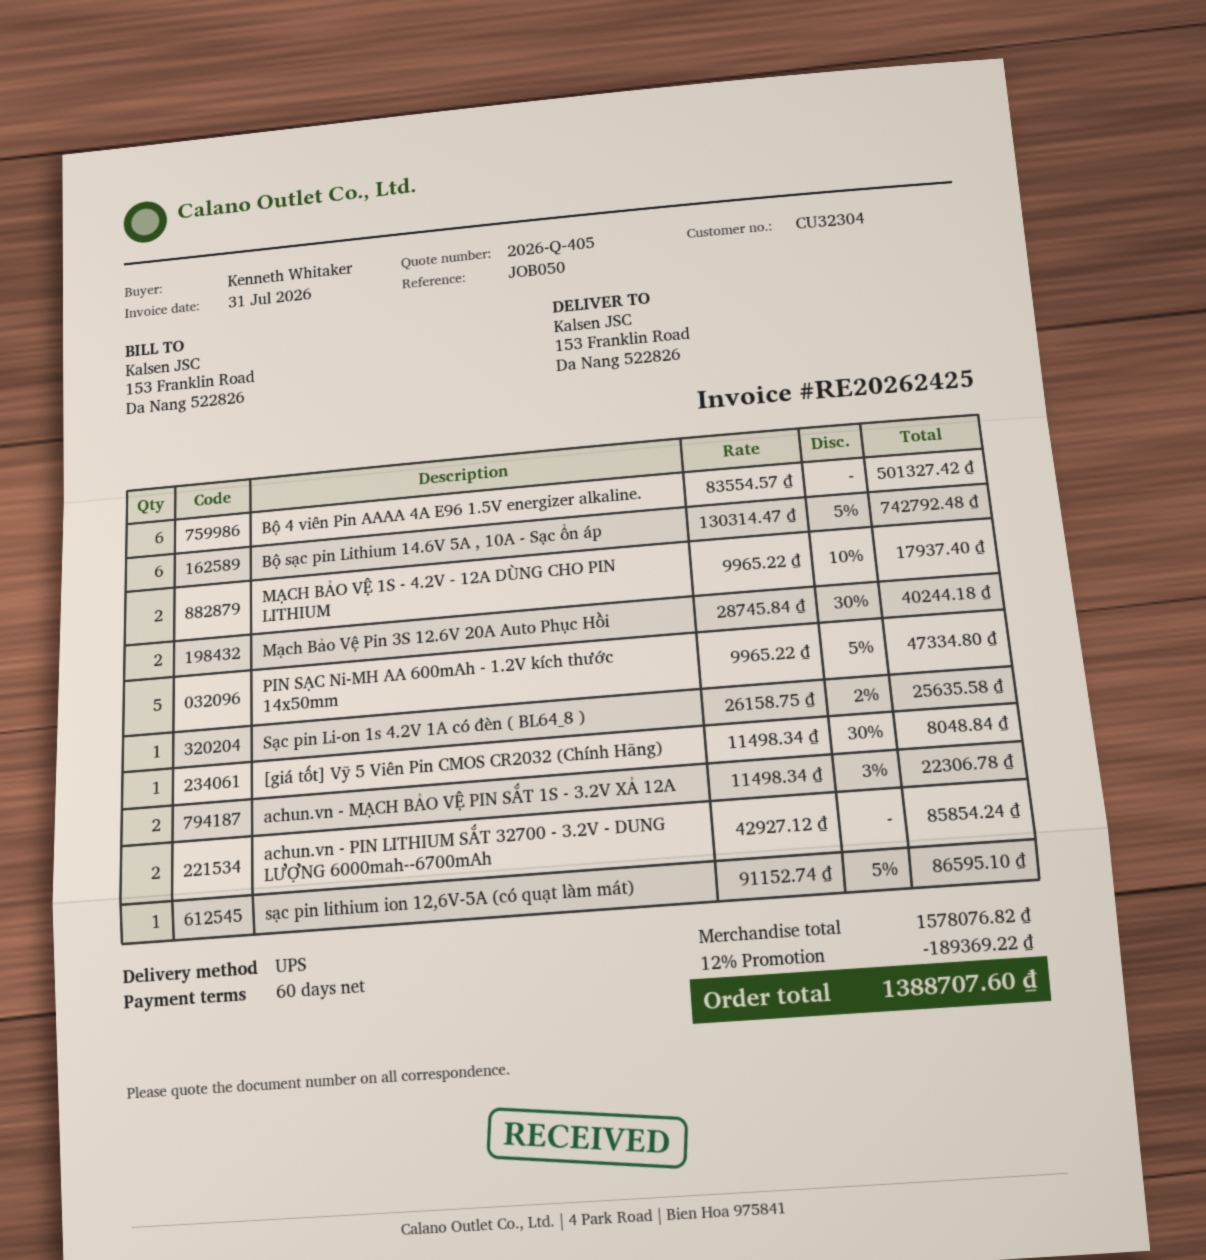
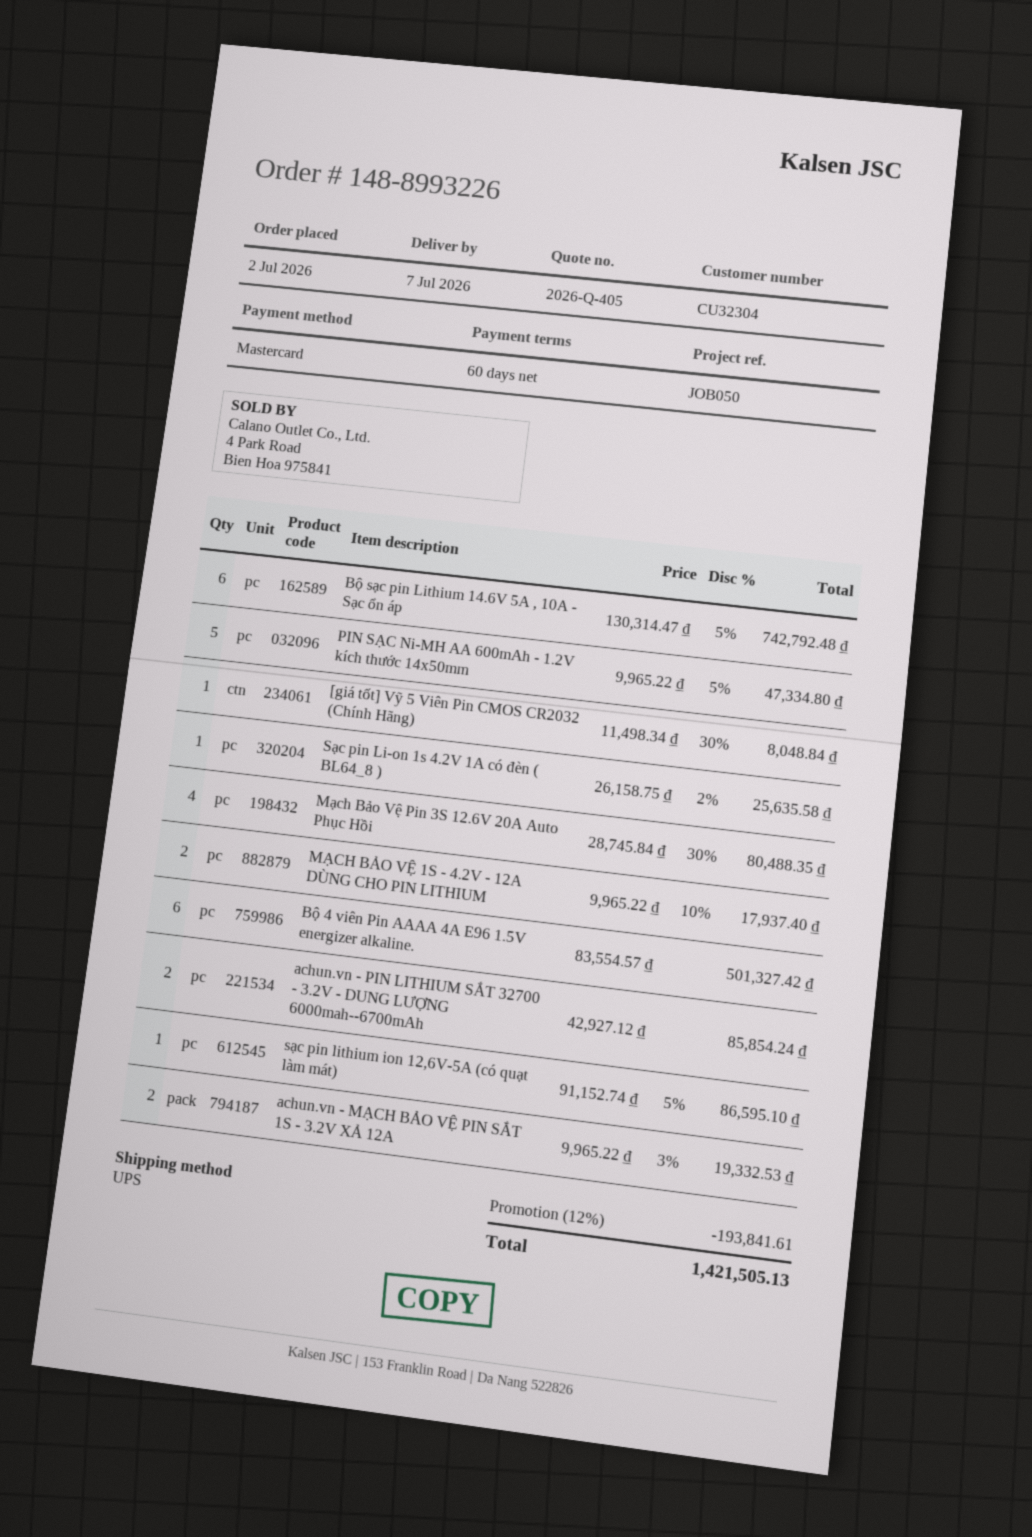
Mạch Bảo Vệ Pin 3S 12.6V 20A Auto Phục Hồi: 2 x 28745.84 - 30% = 40244.18 -> 4 x 28745.84 - 30% = 80488.35
achun.vn - MẠCH BẢO VỆ PIN SẮT 1S - 3.2V XẢ 12A: 2 x 11498.34 - 3% = 22306.78 -> 2 x 9965.22 - 3% = 19332.53
discount: 12% = 189369.22 -> 12% = 193841.61
total: 1388707.60 -> 1421505.13

